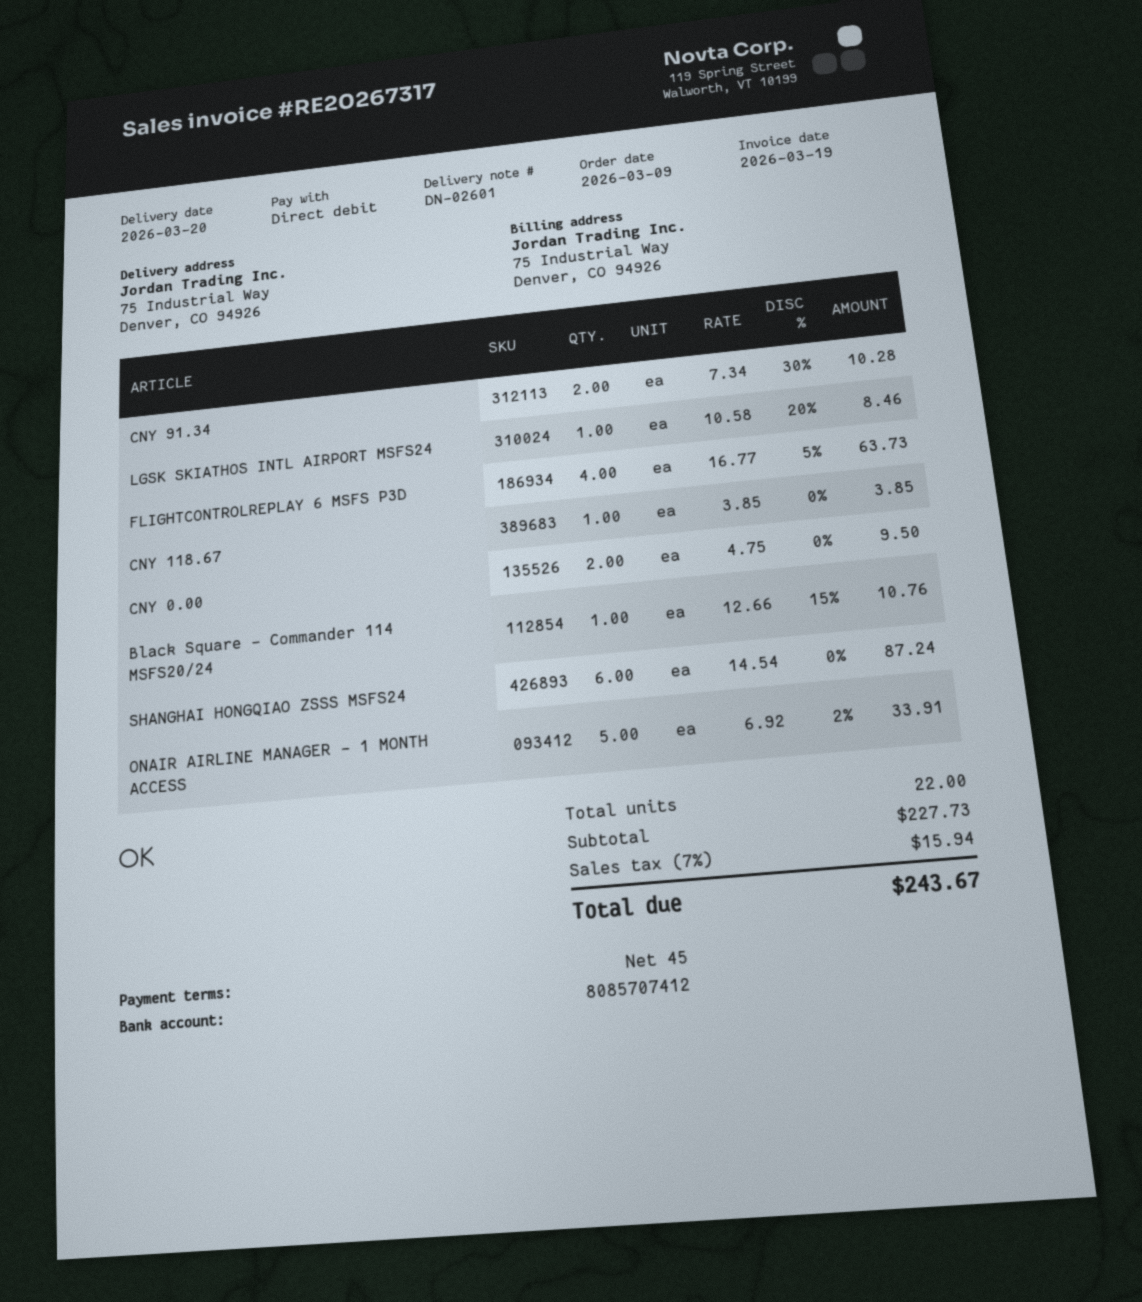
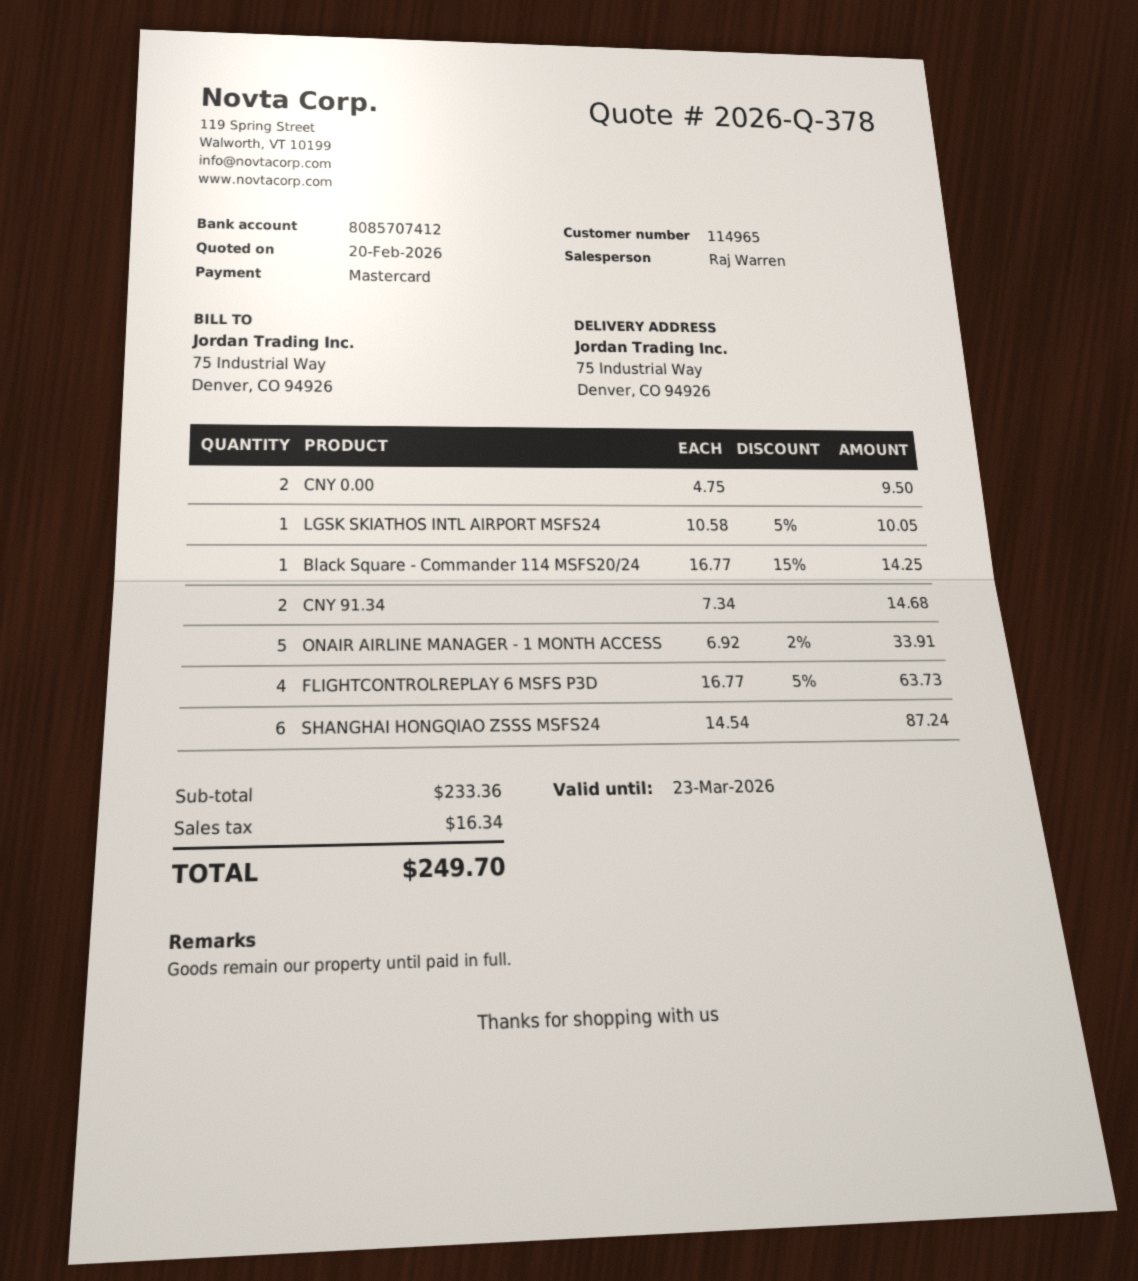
payment method: direct debit -> Mastercard
CNY 91.34: 2 x 7.34 - 30% = 10.28 -> 2 x 7.34 = 14.68
LGSK SKIATHOS INTL AIRPORT MSFS24: 1 x 10.58 - 20% = 8.46 -> 1 x 10.58 - 5% = 10.05
CNY 118.67: 1 x 3.85 = 3.85 -> none
Black Square - Commander 114 MSFS20/24: 1 x 12.66 - 15% = 10.76 -> 1 x 16.77 - 15% = 14.25
subtotal: 227.73 -> 233.36
tax: 15.94 -> 16.34
total: 243.67 -> 249.70

